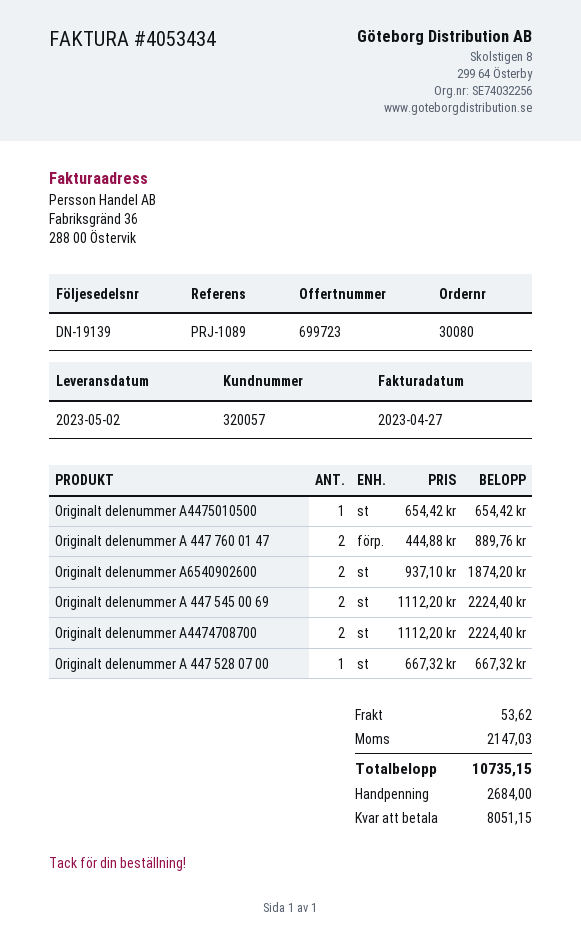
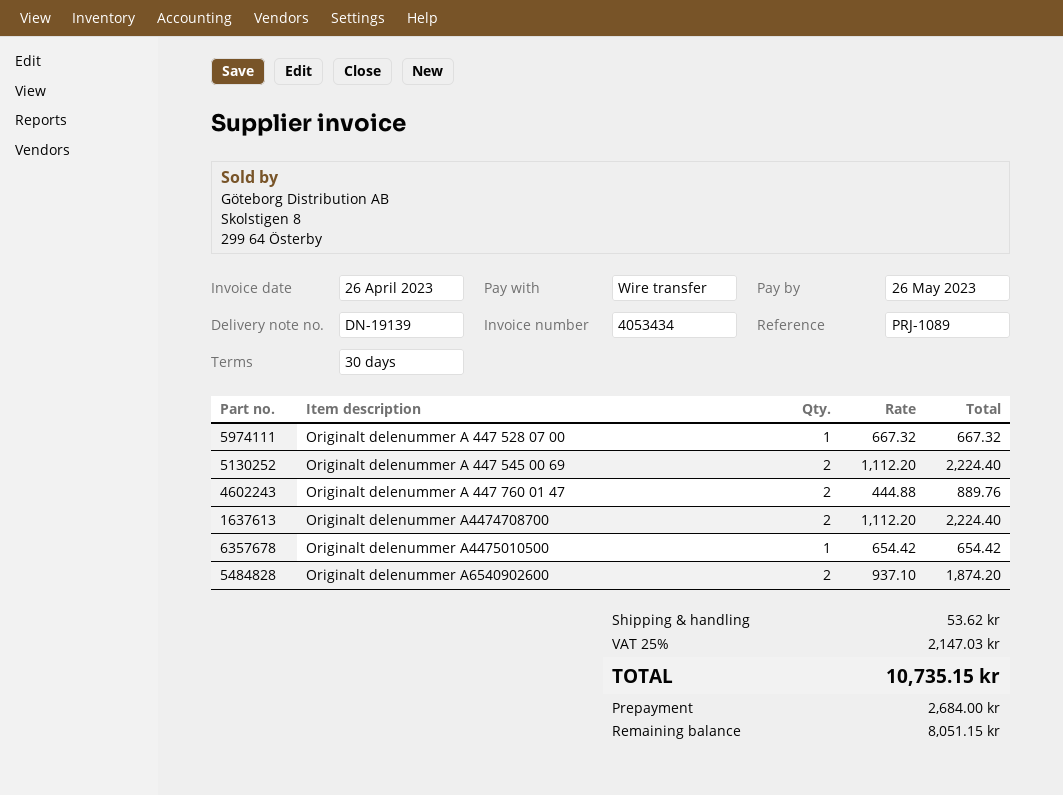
invoice date: 2023-04-27 -> 2023-04-26

